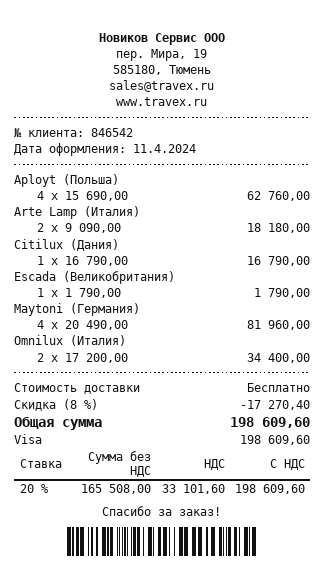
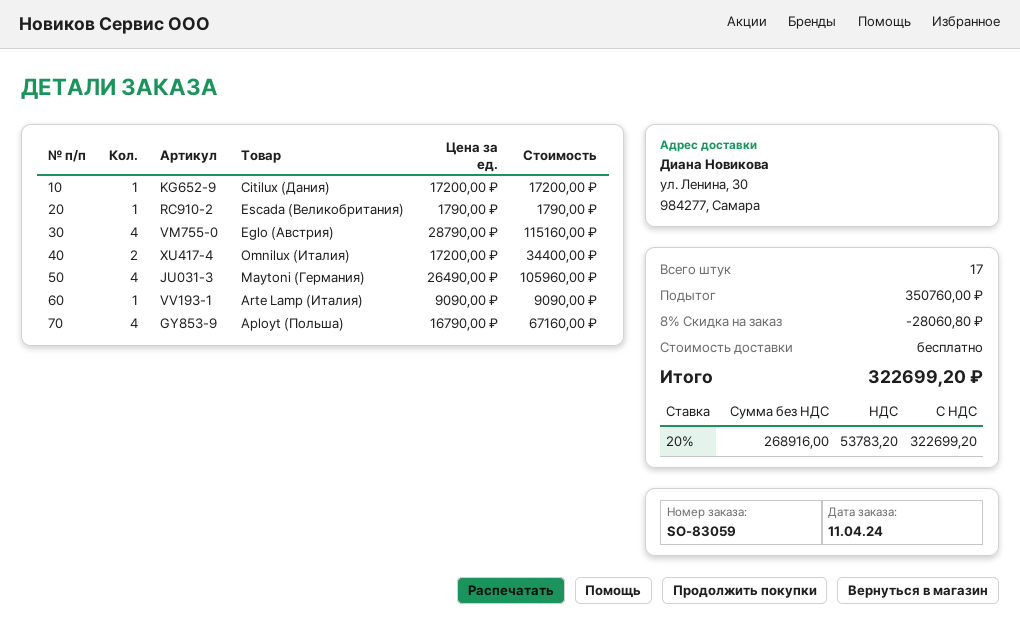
Aployt (Польша): 4 x 15690.00 = 62760.00 -> 4 x 16790.00 = 67160.00
Arte Lamp (Италия): 2 x 9090.00 = 18180.00 -> 1 x 9090.00 = 9090.00
Citilux (Дания): 1 x 16790.00 = 16790.00 -> 1 x 17200.00 = 17200.00
Maytoni (Германия): 4 x 20490.00 = 81960.00 -> 4 x 26490.00 = 105960.00
Eglo (Австрия): none -> 4 x 28790.00 = 115160.00
discount: 8% = 17270.40 -> 8% = 28060.80
net: 165508.00 -> 268916.00
tax: 20% = 33101.60 -> 20% = 53783.20
total: 198609.60 -> 322699.20

